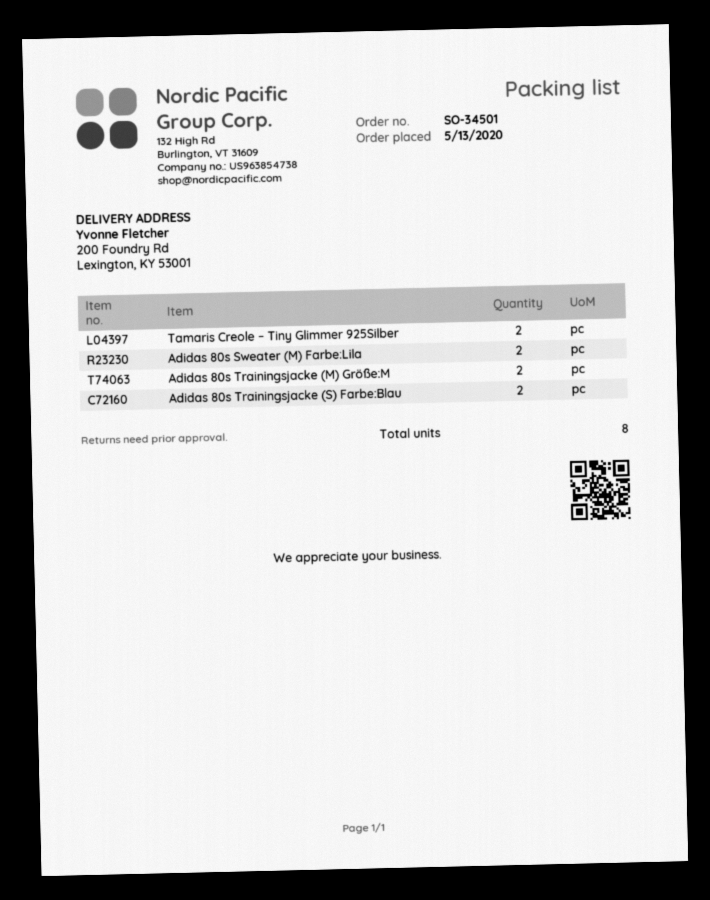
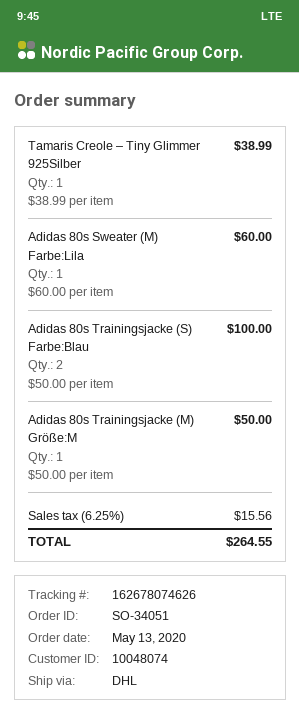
order number: SO-34501 -> SO-34051
Tamaris Creole – Tiny Glimmer 925Silber: 2 -> 1
Adidas 80s Sweater (M) Farbe:Lila: 2 -> 1
Adidas 80s Trainingsjacke (M) Größe:M: 2 -> 1

